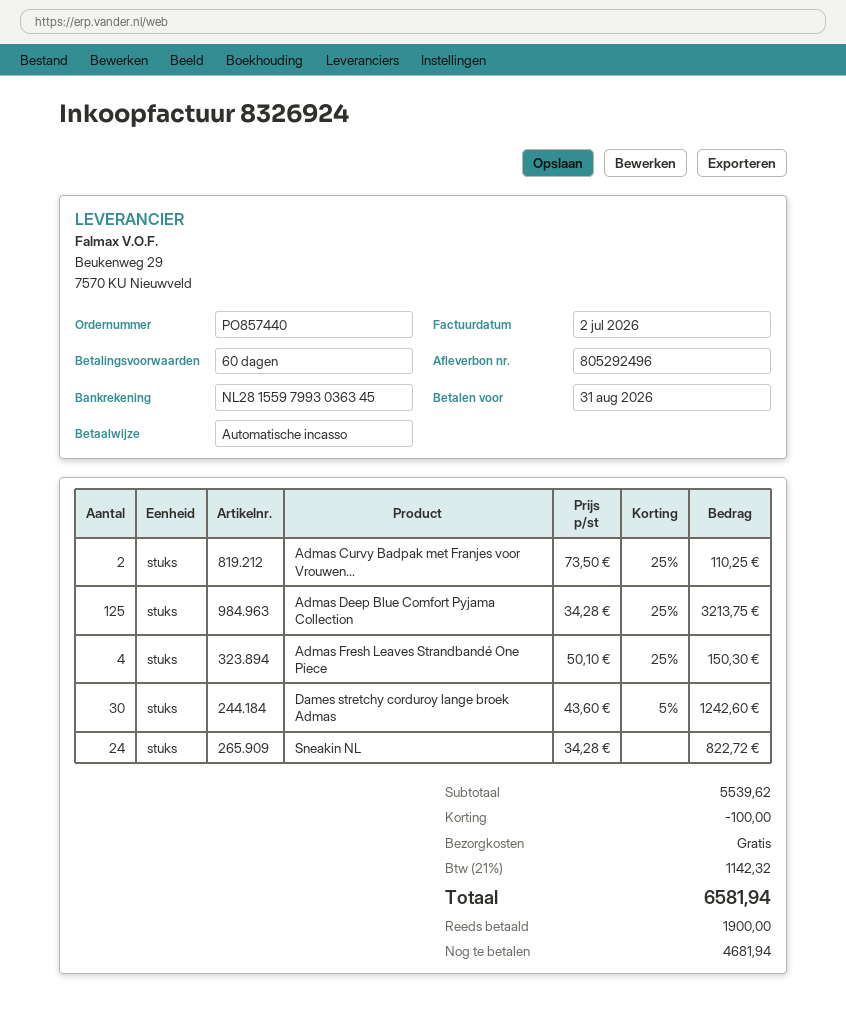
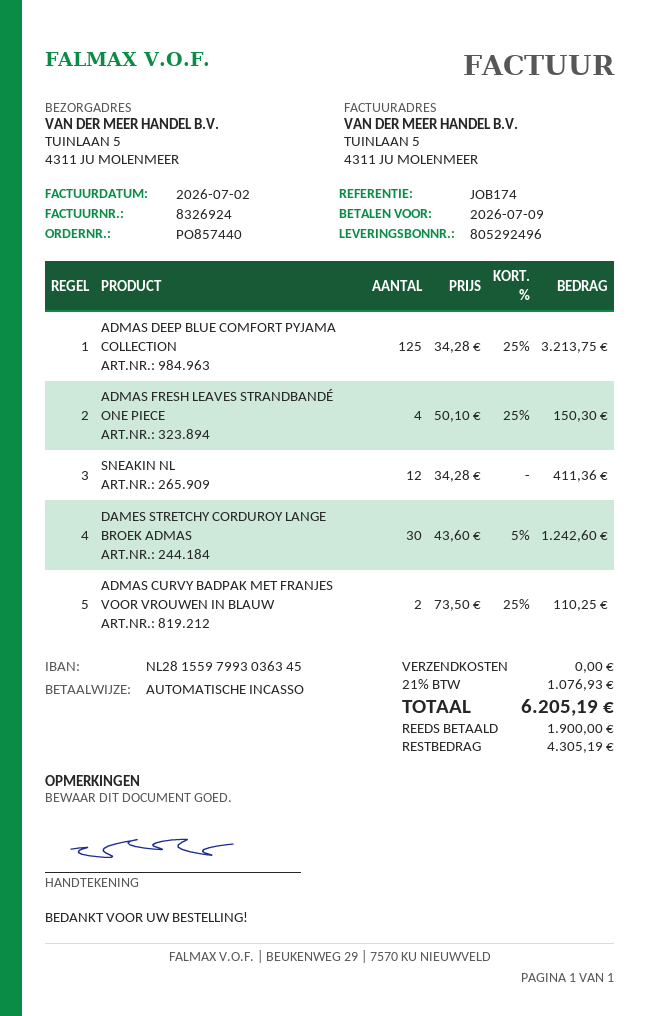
due date: 2026-08-31 -> 2026-07-09
Sneakin NL: 24 x 34.28 = 822.72 -> 12 x 34.28 = 411.36
discount: 100.00 -> none
tax: 21% = 1142.32 -> 21% = 1076.93
total: 6581.94 -> 6205.19
balance: 4681.94 -> 4305.19

